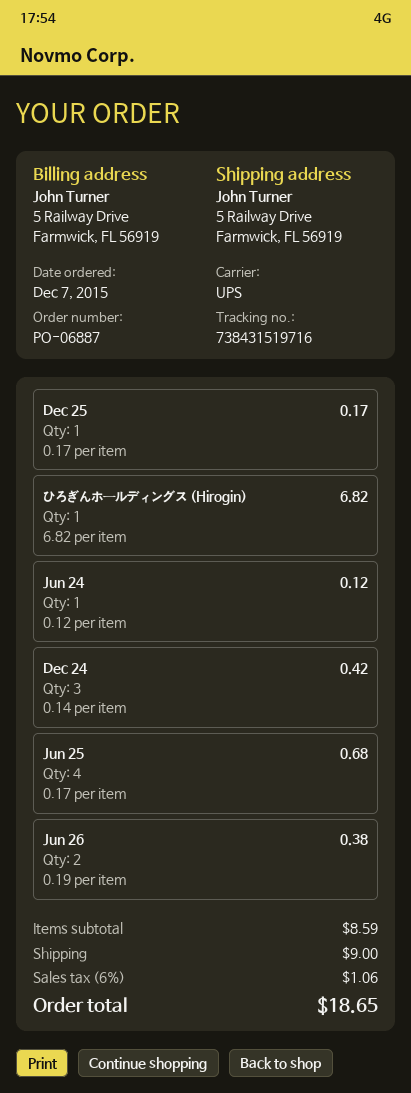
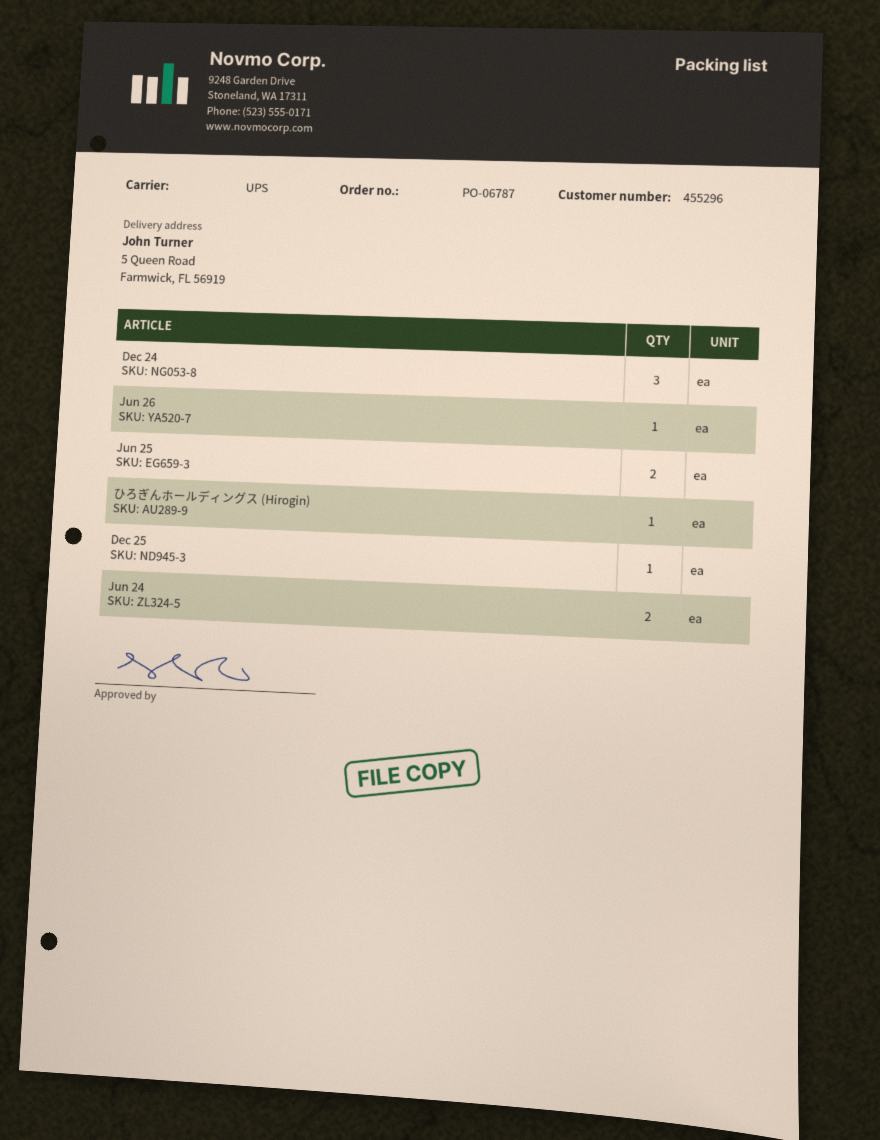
order number: PO-06887 -> PO-06787
ship to: 5 Railway Drive, Farmwick, FL 56919 -> 5 Queen Road, Farmwick, FL 56919
Jun 24: 1 -> 2
Jun 25: 4 -> 2
Jun 26: 2 -> 1

